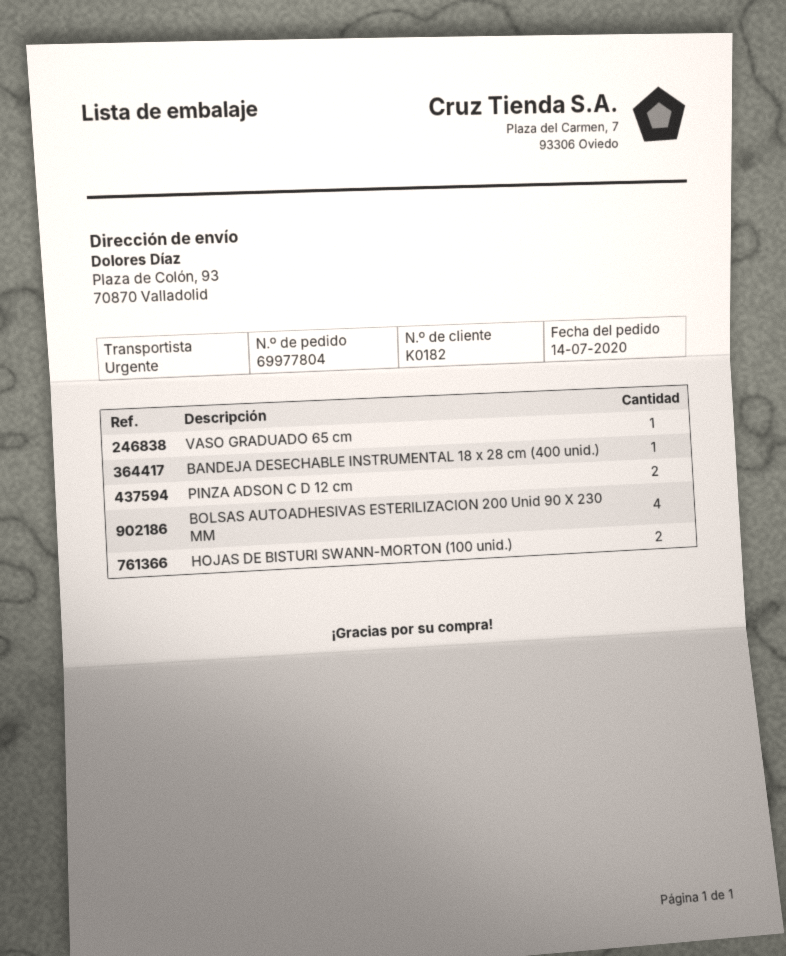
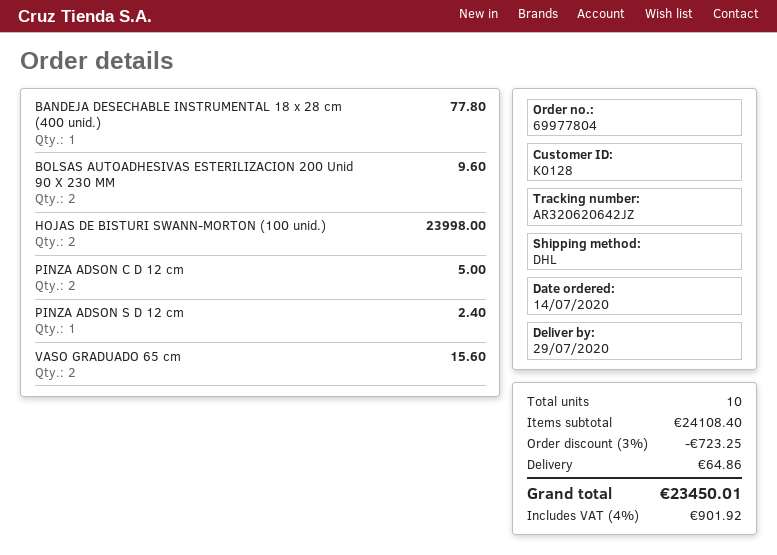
customer number: K0182 -> K0128
shipping method: express -> DHL
VASO GRADUADO 65 cm: 1 -> 2
BOLSAS AUTOADHESIVAS ESTERILIZACION 200 Unid 90 X 230 MM: 4 -> 2
PINZA ADSON S D 12 cm: none -> 1

